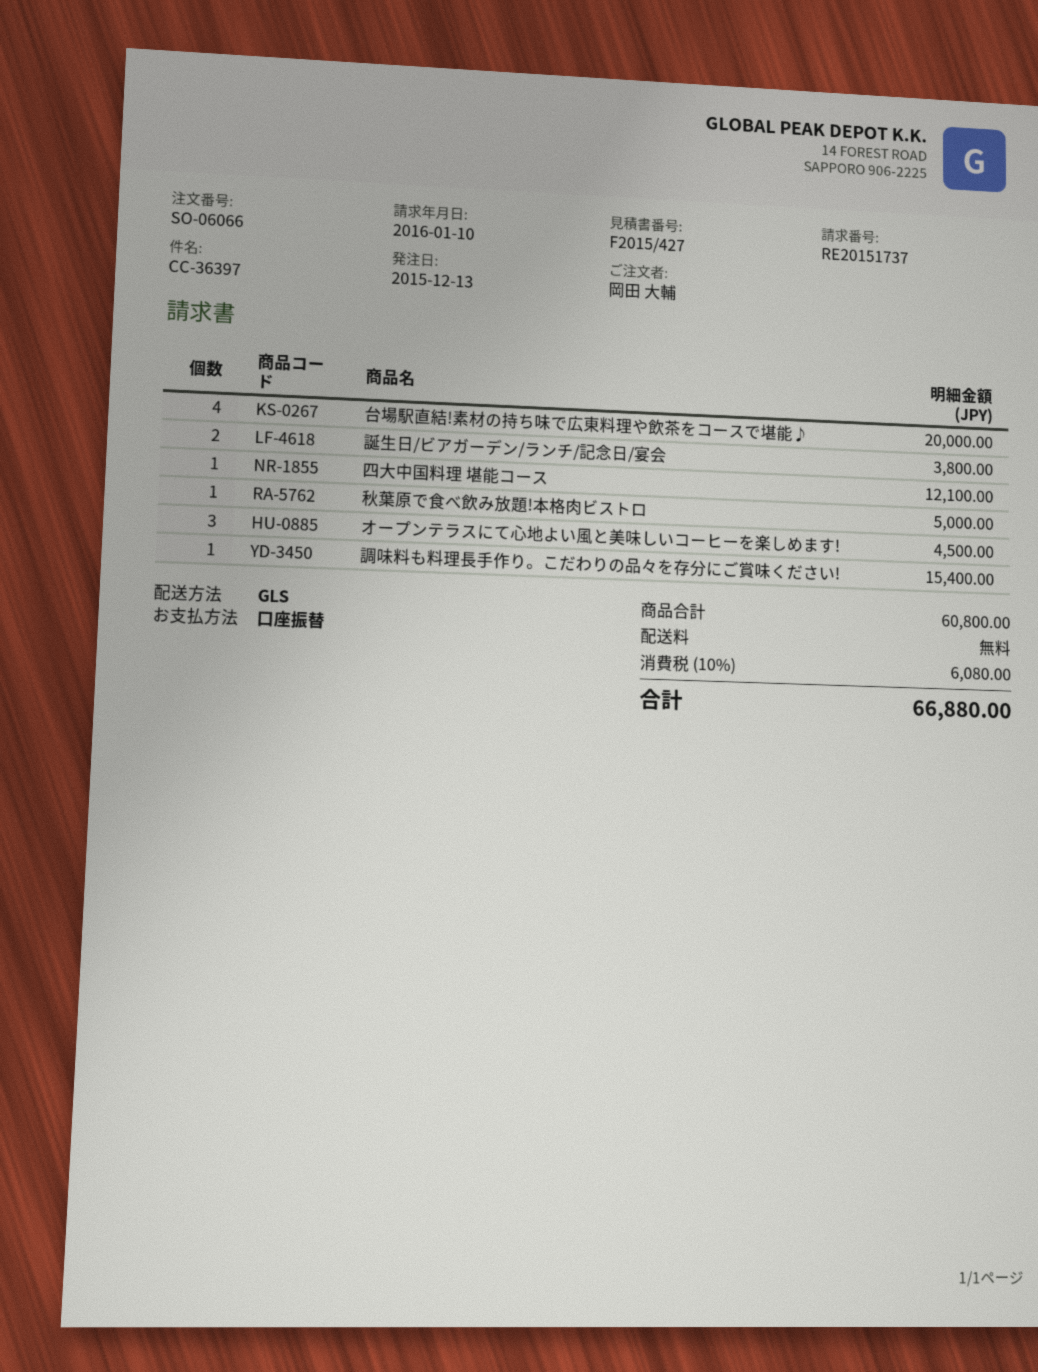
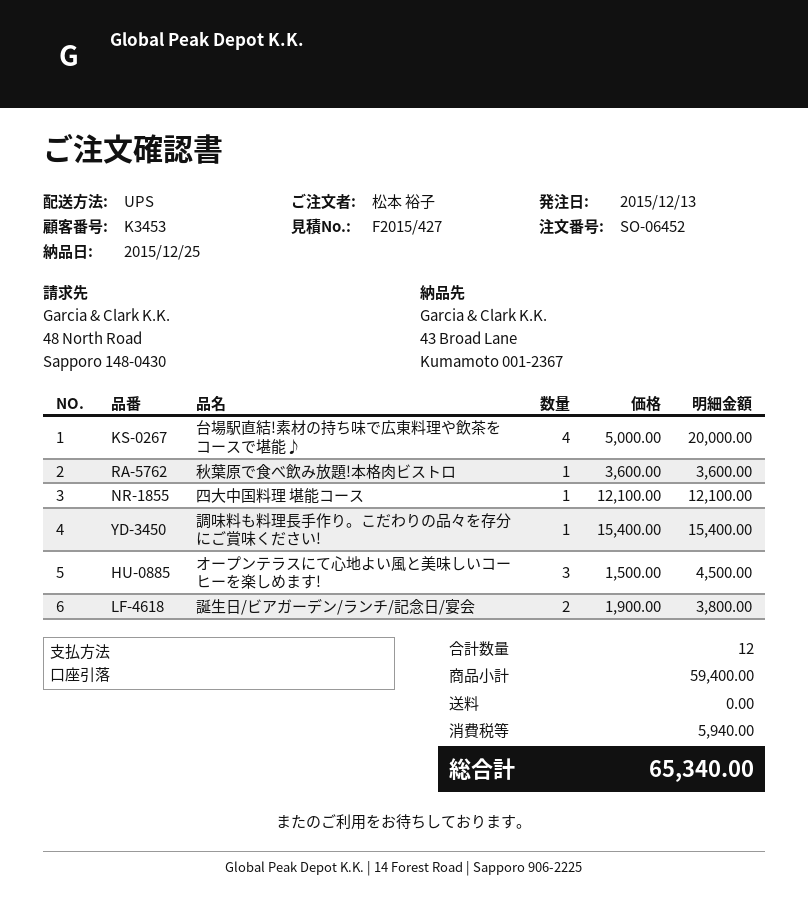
order number: SO-06066 -> SO-06452
ordered by: 岡田 大輔 -> 松本 裕子
shipping method: GLS -> UPS
秋葉原で食べ飲み放題!本格肉ビストロ: 1 for 5000.00 -> 1 for 3600.00
subtotal: 60800.00 -> 59400.00
tax: 6080.00 -> 5940.00
total: 66880.00 -> 65340.00

